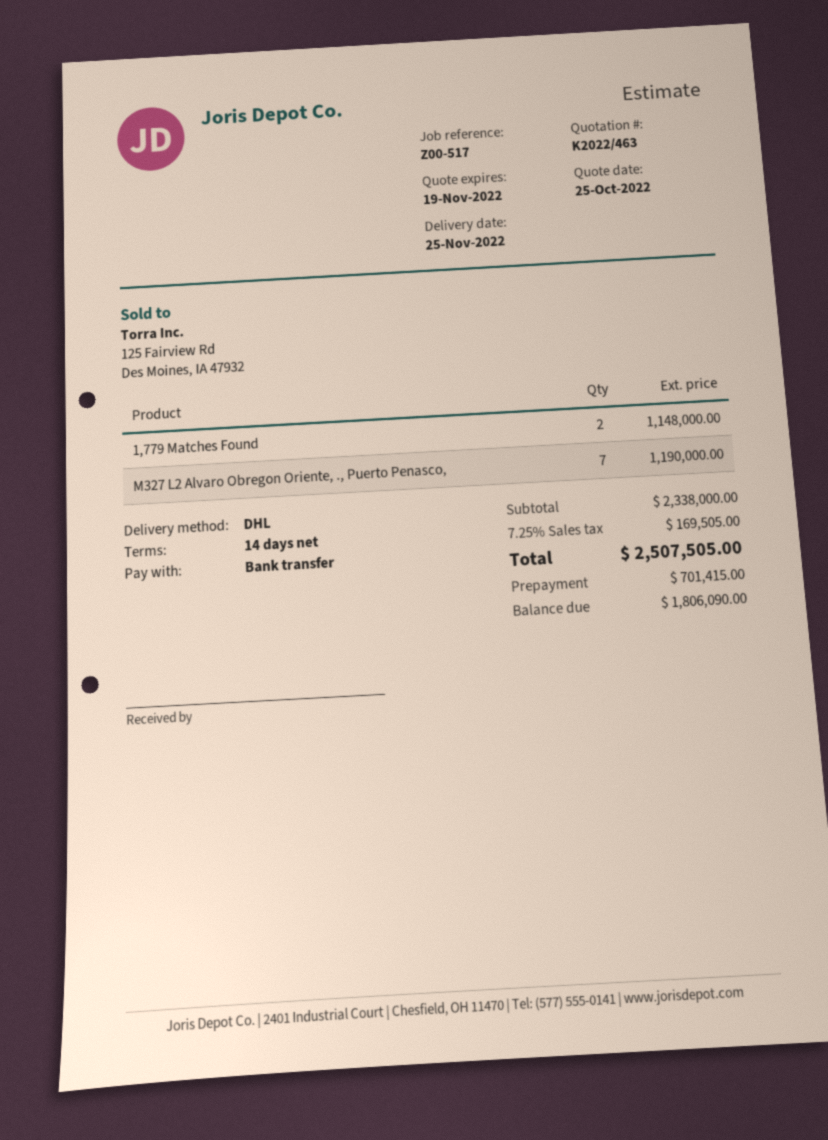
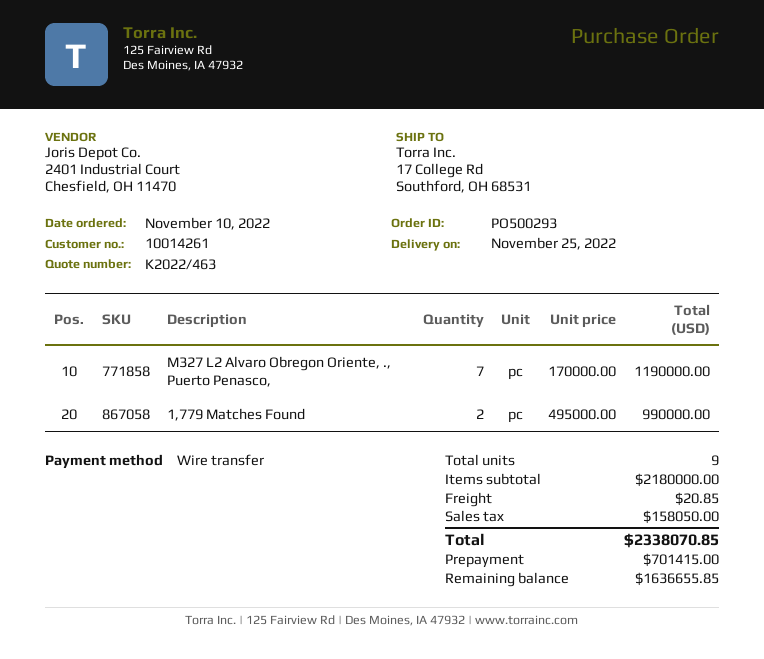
1,779 Matches Found: 2 for 1148000.00 -> 2 for 990000.00
subtotal: 2338000.00 -> 2180000.00
shipping: none -> 20.85
tax: 169505.00 -> 158050.00
total: 2507505.00 -> 2338070.85
balance: 1806090.00 -> 1636655.85

